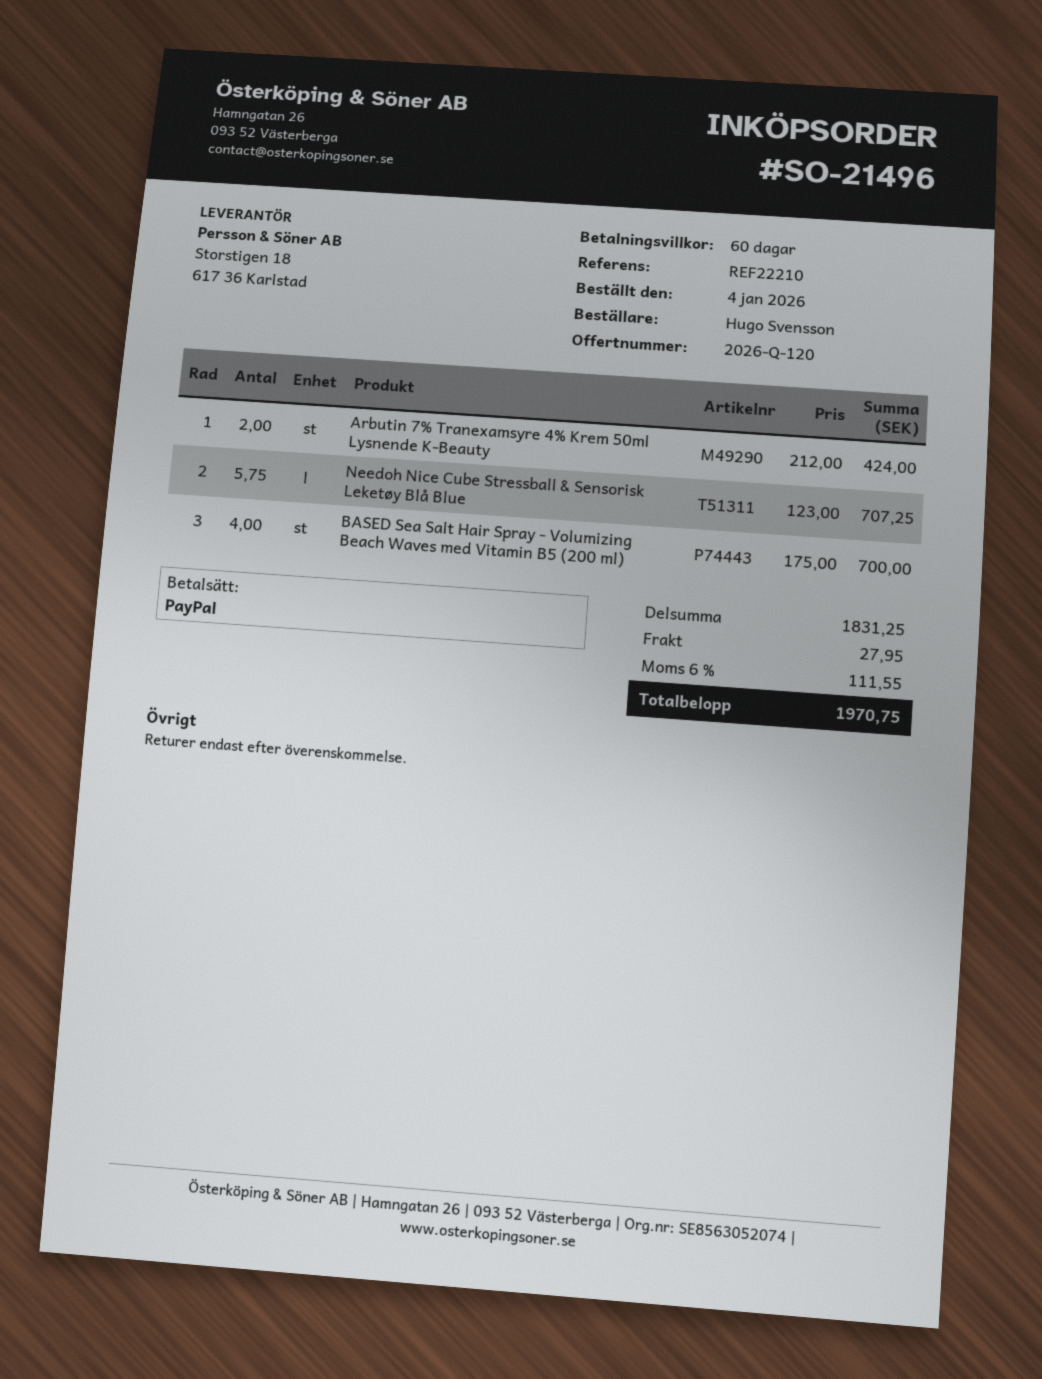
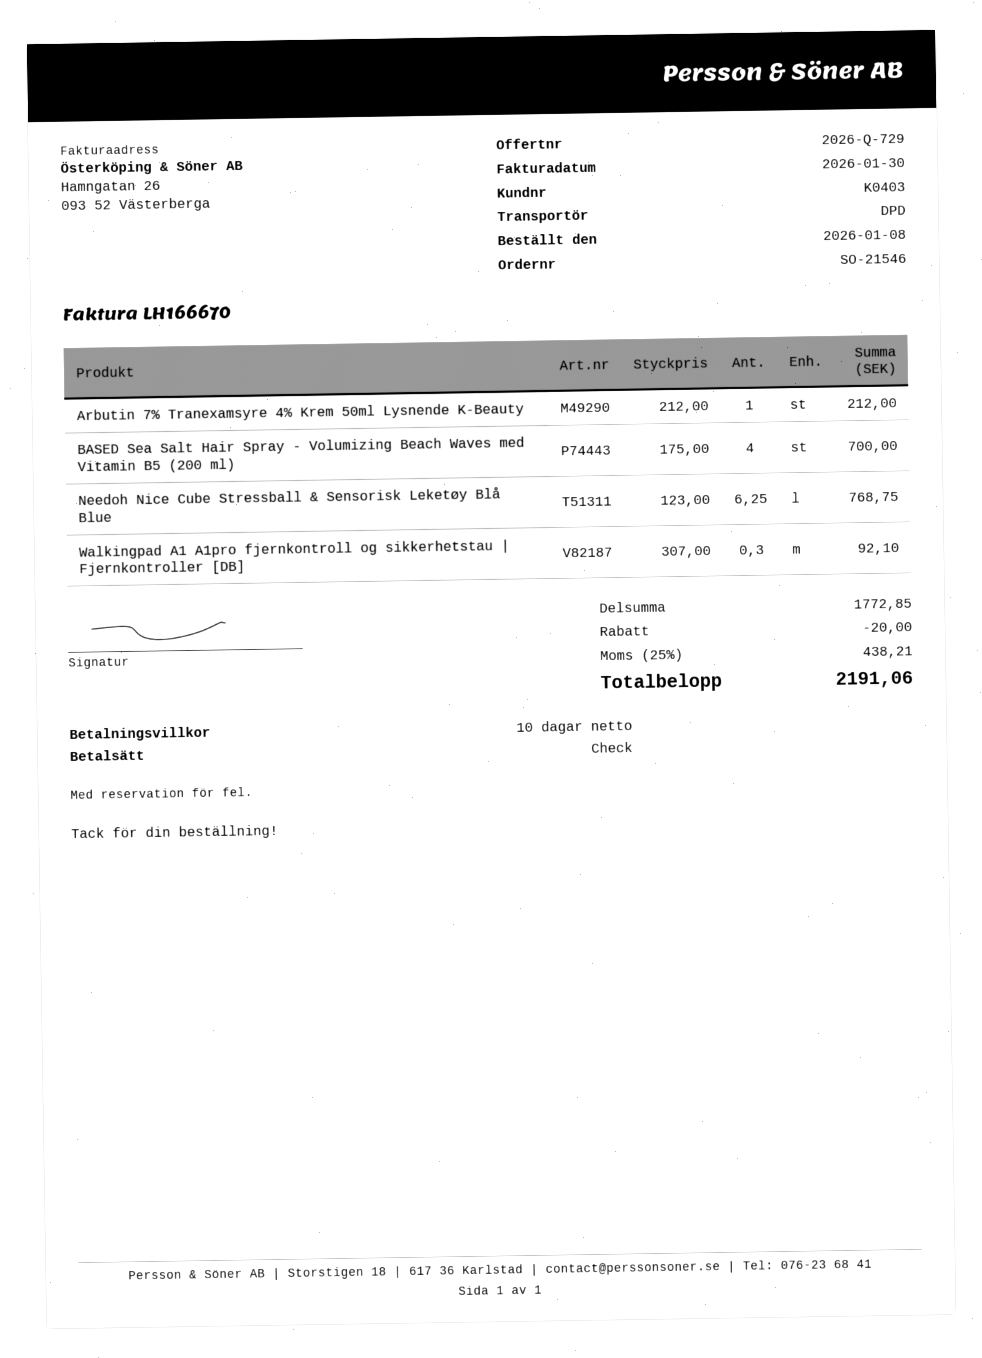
quote number: 2026-Q-120 -> 2026-Q-729
order number: SO-21496 -> SO-21546
order date: 2026-01-04 -> 2026-01-08
payment terms: 60 days -> 10 days
payment method: PayPal -> cheque
Arbutin 7% Tranexamsyre 4% Krem 50ml Lysnende K-Beauty: 2 x 212.00 = 424.00 -> 1 x 212.00 = 212.00
Needoh Nice Cube Stressball & Sensorisk Leketøy Blå Blue: 5.75 x 123.00 = 707.25 -> 6.25 x 123.00 = 768.75
Walkingpad A1 A1pro fjernkontroll og sikkerhetstau | Fjernkontroller [DB]: none -> 0.3 x 307.00 = 92.10
subtotal: 1831.25 -> 1772.85
discount: none -> 20.00
shipping: 27.95 -> none
tax: 6% = 111.55 -> 25% = 438.21
total: 1970.75 -> 2191.06

